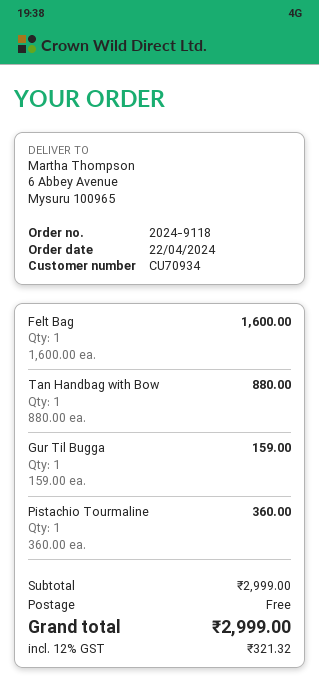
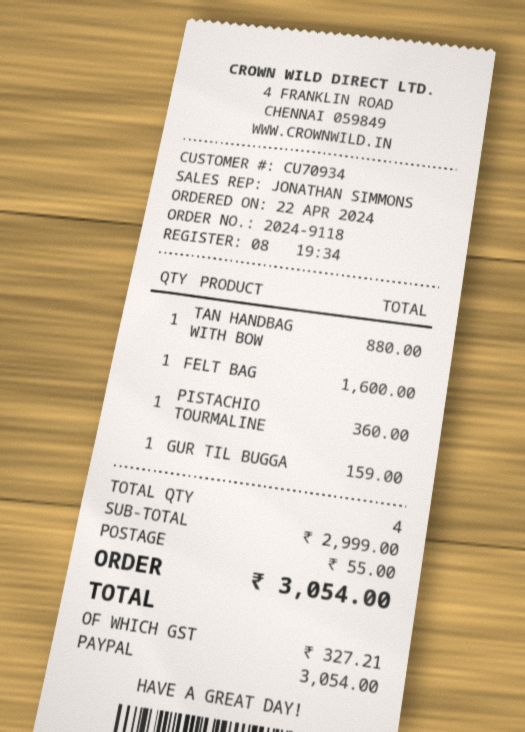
shipping: 0.00 -> 55.00
tax: 321.32 -> 327.21
total: 2999.00 -> 3054.00

